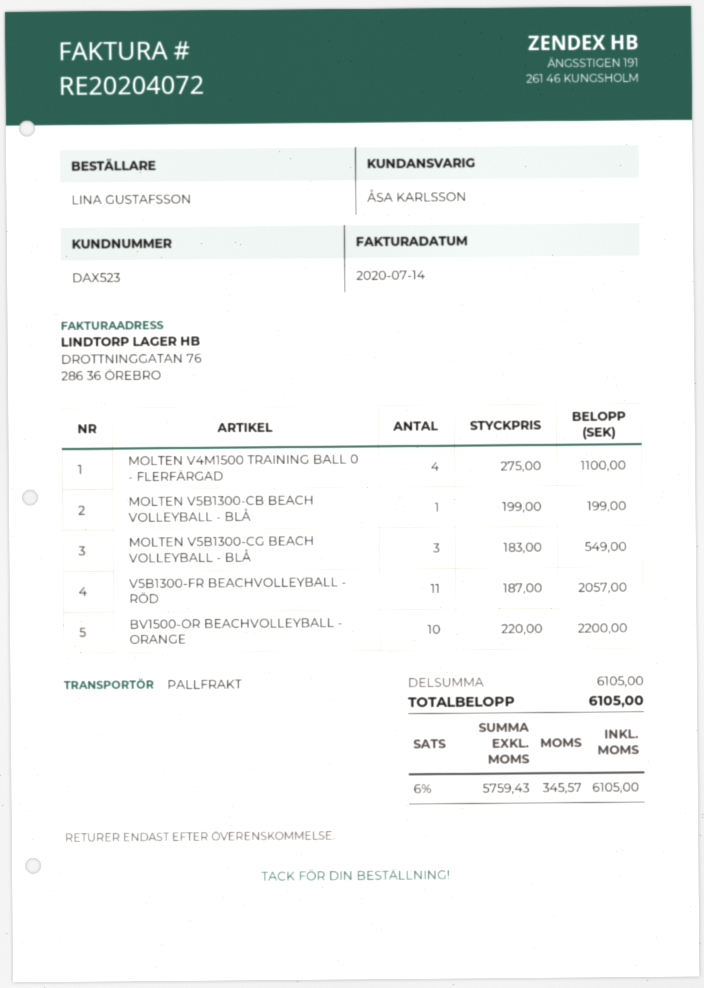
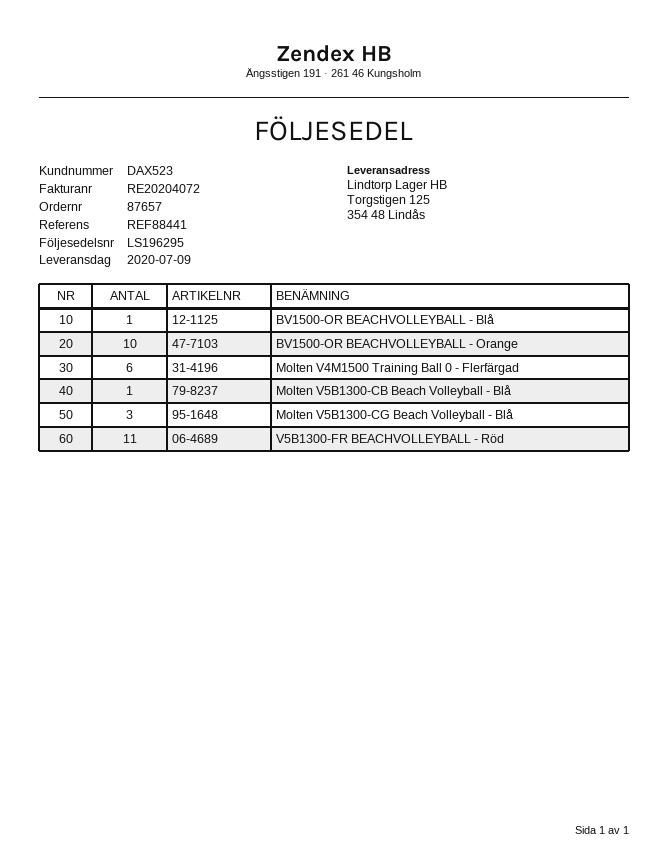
MOLTEN V4M1500 TRAINING BALL 0 - FLERFÄRGAD: 4 -> 6
BV1500-OR BEACHVOLLEYBALL - Blå: none -> 1

